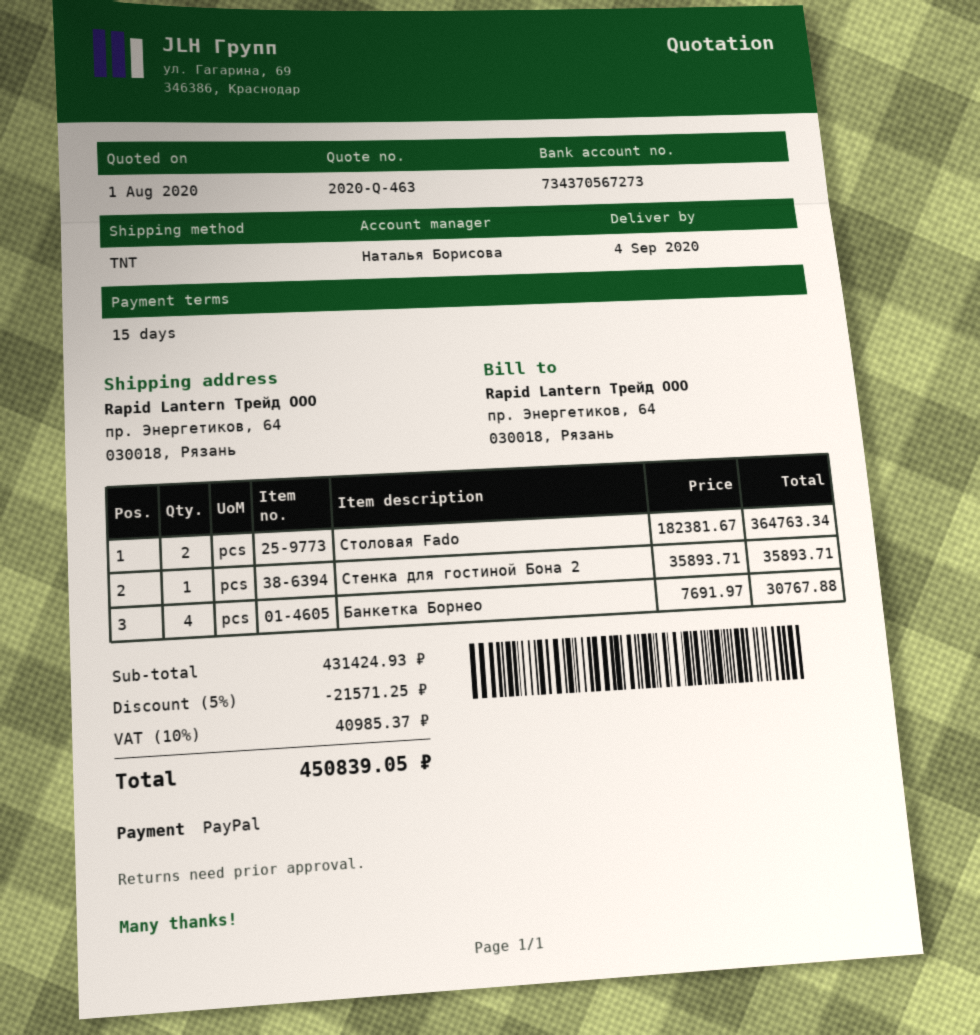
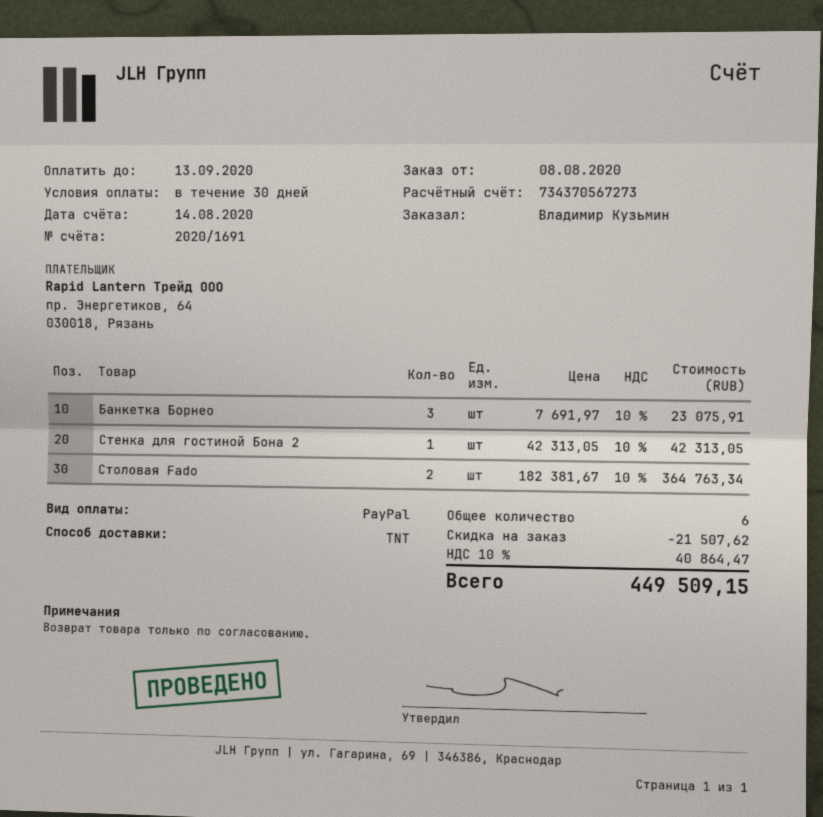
payment terms: 15 days -> 30 days
Стенка для гостиной Бона 2: 1 x 35893.71 = 35893.71 -> 1 x 42313.05 = 42313.05
Банкетка Борнео: 4 x 7691.97 = 30767.88 -> 3 x 7691.97 = 23075.91
discount: 21571.25 -> 21507.62
tax: 10% = 40985.37 -> 10% = 40864.47
total: 450839.05 -> 449509.15

